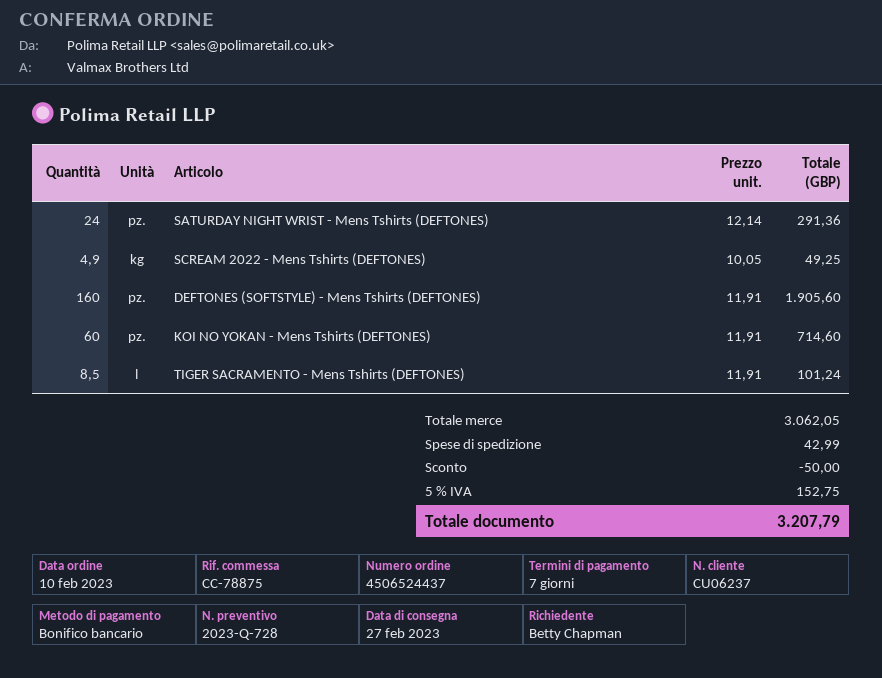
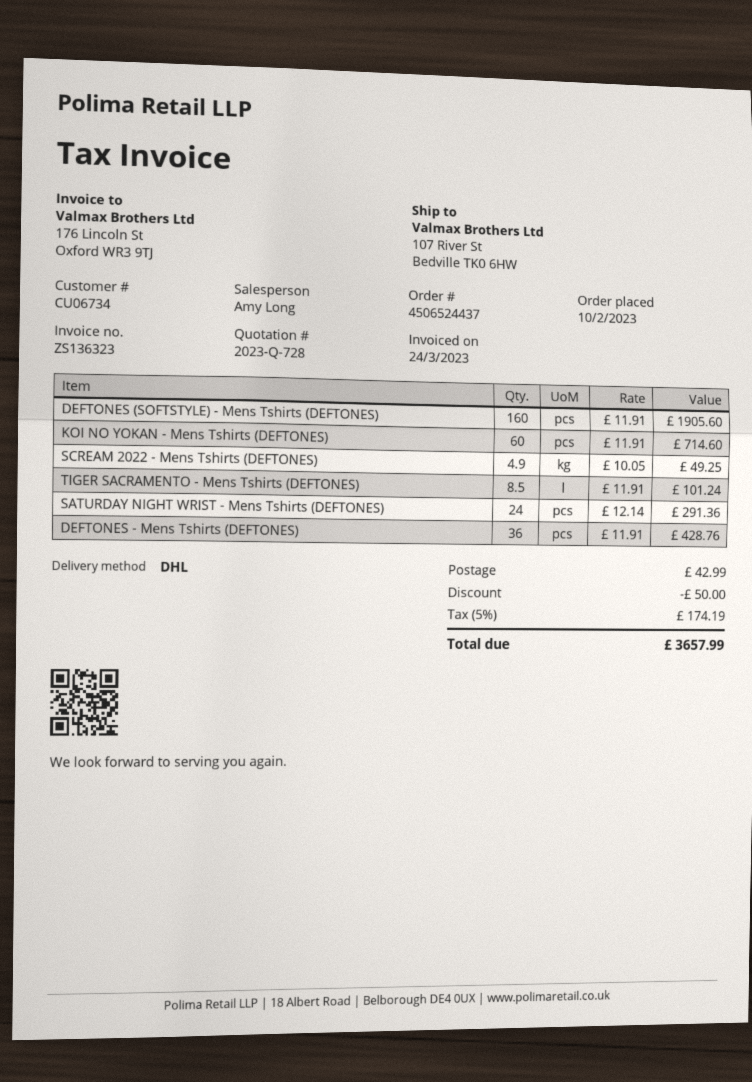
customer number: CU06237 -> CU06734
DEFTONES - Mens Tshirts (DEFTONES): none -> 36 x 11.91 = 428.76
tax: 5% = 152.75 -> 5% = 174.19
total: 3207.79 -> 3657.99

